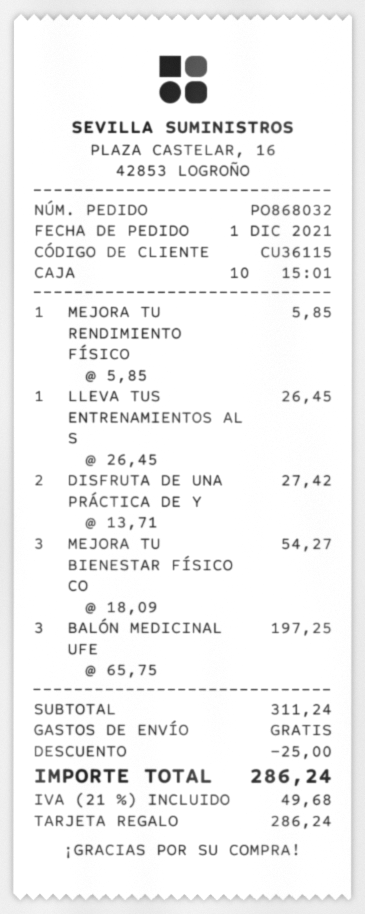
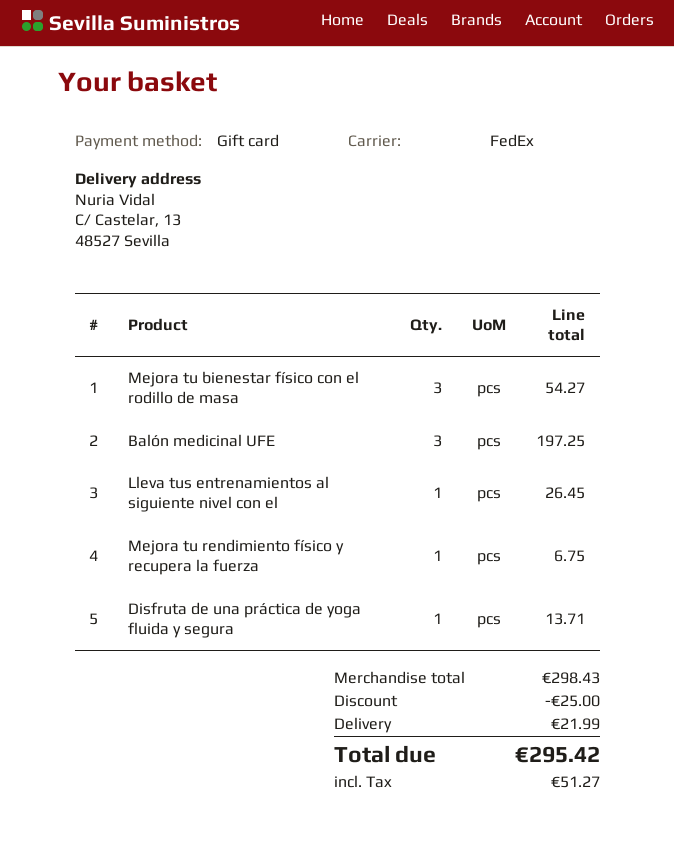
MEJORA TU RENDIMIENTO FÍSICO: 1 for 5.85 -> 1 for 6.75
DISFRUTA DE UNA PRÁCTICA DE Y: 2 for 27.42 -> 1 for 13.71
subtotal: 311.24 -> 298.43
shipping: 0.00 -> 21.99
tax: 49.68 -> 51.27
total: 286.24 -> 295.42

